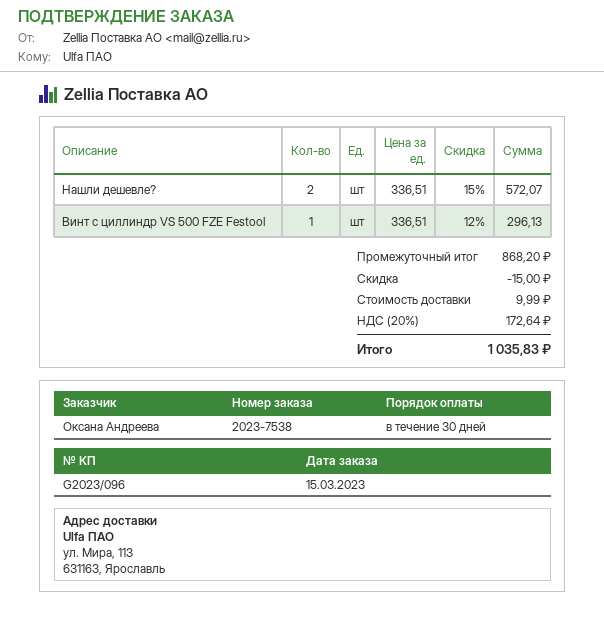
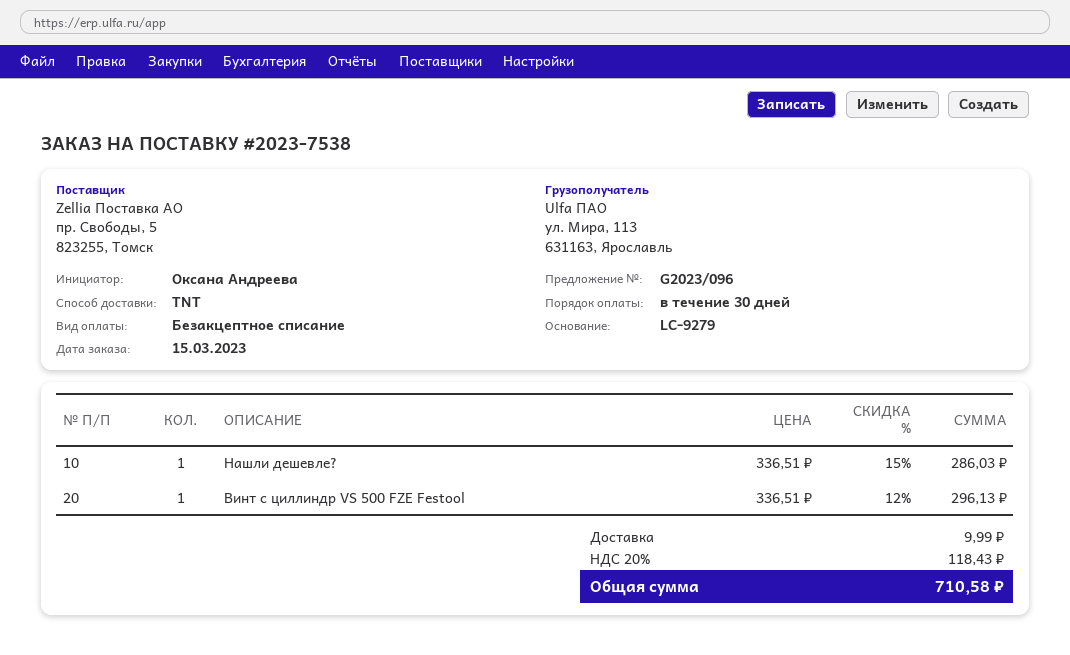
Нашли дешевле?: 2 x 336.51 - 15% = 572.07 -> 1 x 336.51 - 15% = 286.03
discount: 15.00 -> none
tax: 20% = 172.64 -> 20% = 118.43
total: 1035.83 -> 710.58

